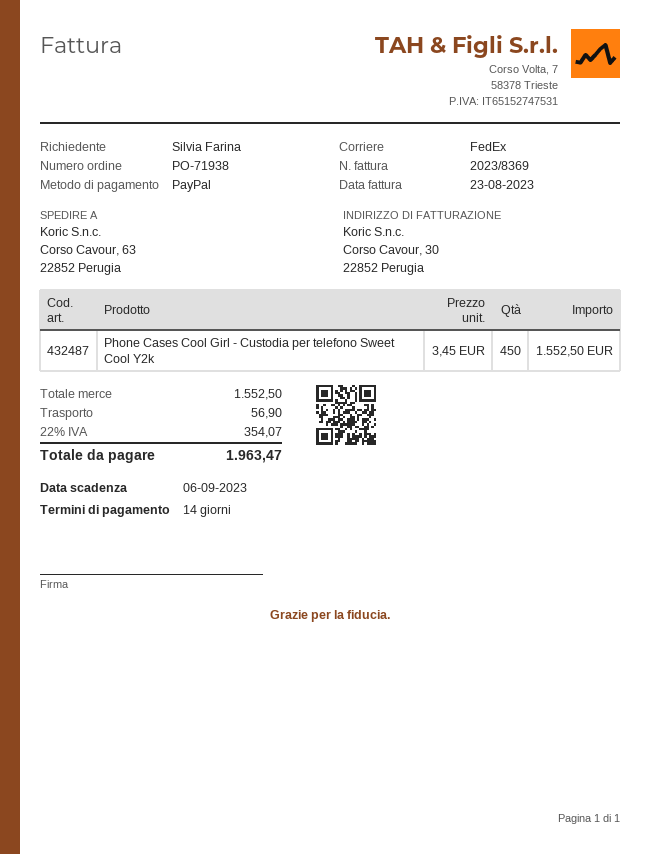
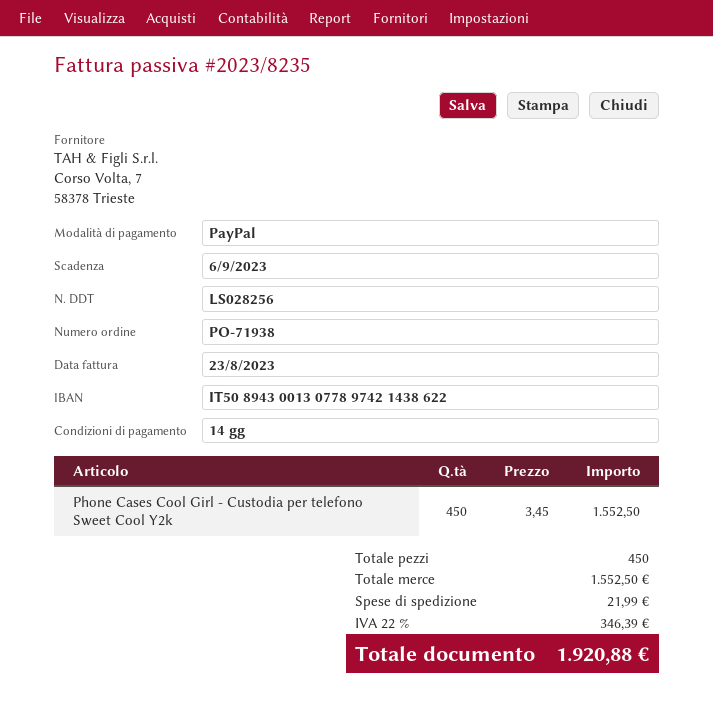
invoice number: 2023/8369 -> 2023/8235
shipping: 56.90 -> 21.99
tax: 22% = 354.07 -> 22% = 346.39
total: 1963.47 -> 1920.88

